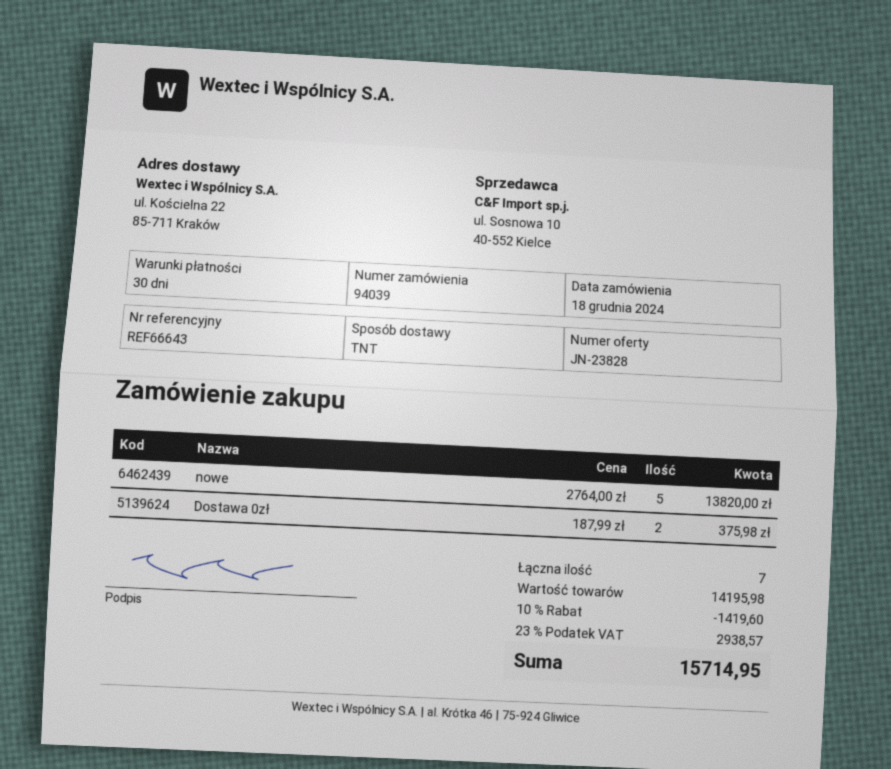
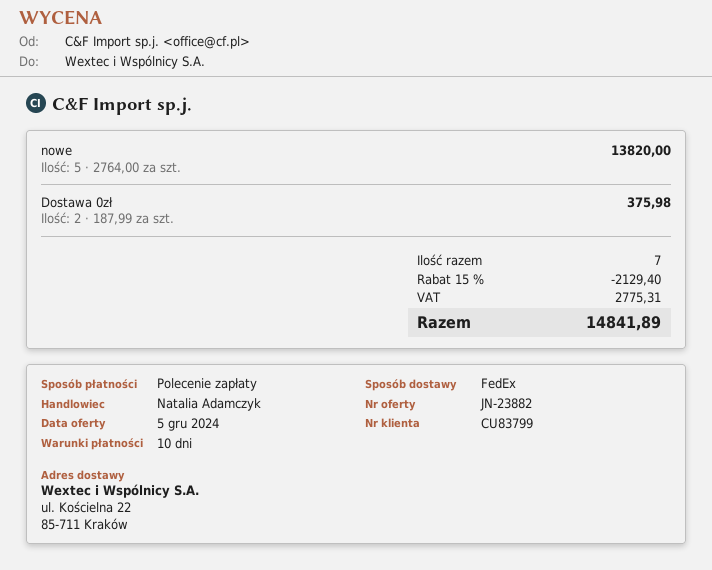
quote number: JN-23828 -> JN-23882
payment terms: 30 days -> 10 days
shipping method: TNT -> FedEx
discount: 10% = 1419.60 -> 15% = 2129.40
tax: 2938.57 -> 2775.31
total: 15714.95 -> 14841.89

